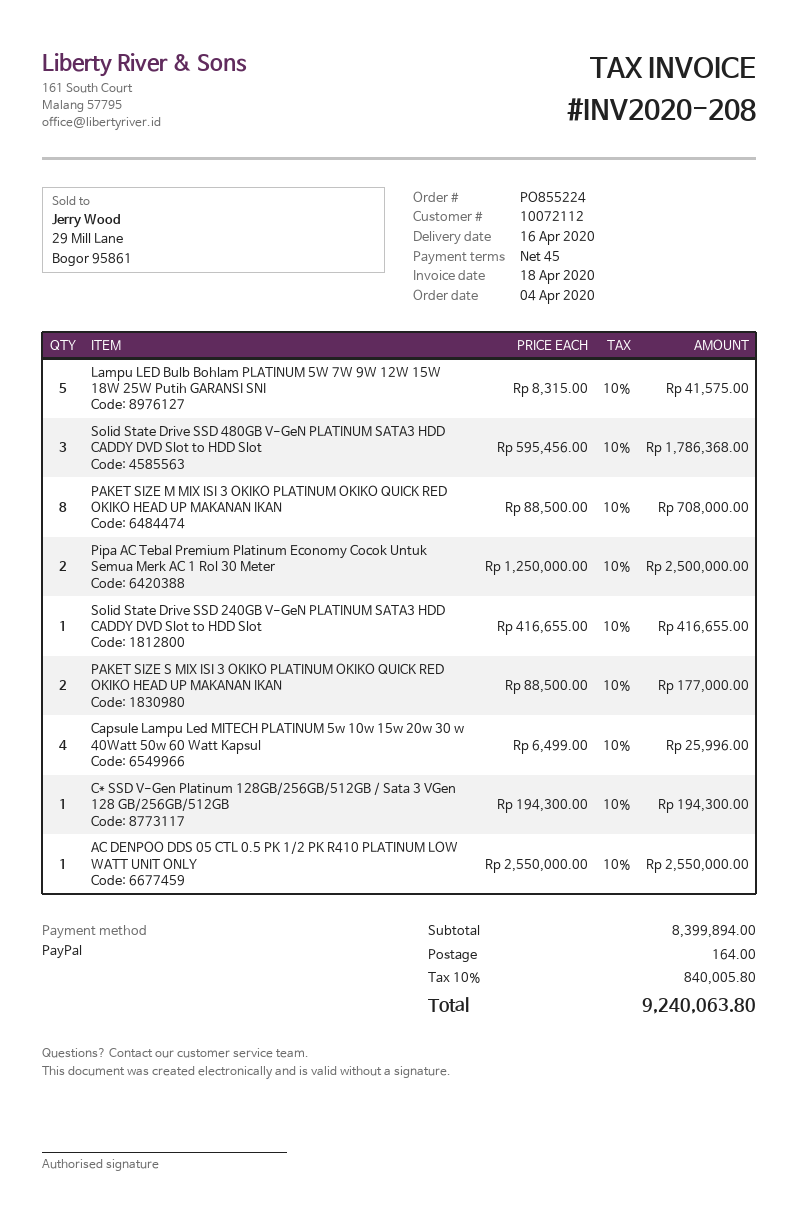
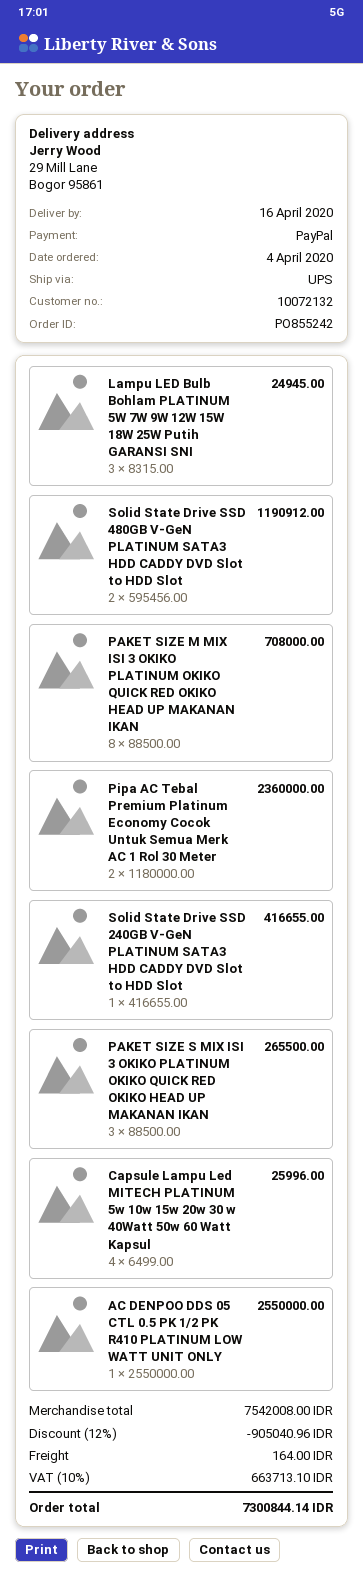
order number: PO855224 -> PO855242
customer number: 10072112 -> 10072132
Lampu LED Bulb Bohlam PLATINUM 5W 7W 9W 12W 15W 18W 25W Putih GARANSI SNI: 5 x 8315.00 = 41575.00 -> 3 x 8315.00 = 24945.00
Solid State Drive SSD 480GB V-GeN PLATINUM SATA3 HDD CADDY DVD Slot to HDD Slot: 3 x 595456.00 = 1786368.00 -> 2 x 595456.00 = 1190912.00
Pipa AC Tebal Premium Platinum Economy Cocok Untuk Semua Merk AC 1 Rol 30 Meter: 2 x 1250000.00 = 2500000.00 -> 2 x 1180000.00 = 2360000.00
PAKET SIZE S MIX ISI 3 OKIKO PLATINUM OKIKO QUICK RED OKIKO HEAD UP MAKANAN IKAN: 2 x 88500.00 = 177000.00 -> 3 x 88500.00 = 265500.00
C* SSD V-Gen Platinum 128GB/256GB/512GB / Sata 3 VGen 128 GB/256GB/512GB: 1 x 194300.00 = 194300.00 -> none
subtotal: 8399894.00 -> 7542008.00
discount: none -> 12% = 905040.96
tax: 10% = 840005.80 -> 10% = 663713.10
total: 9240063.80 -> 7300844.14

